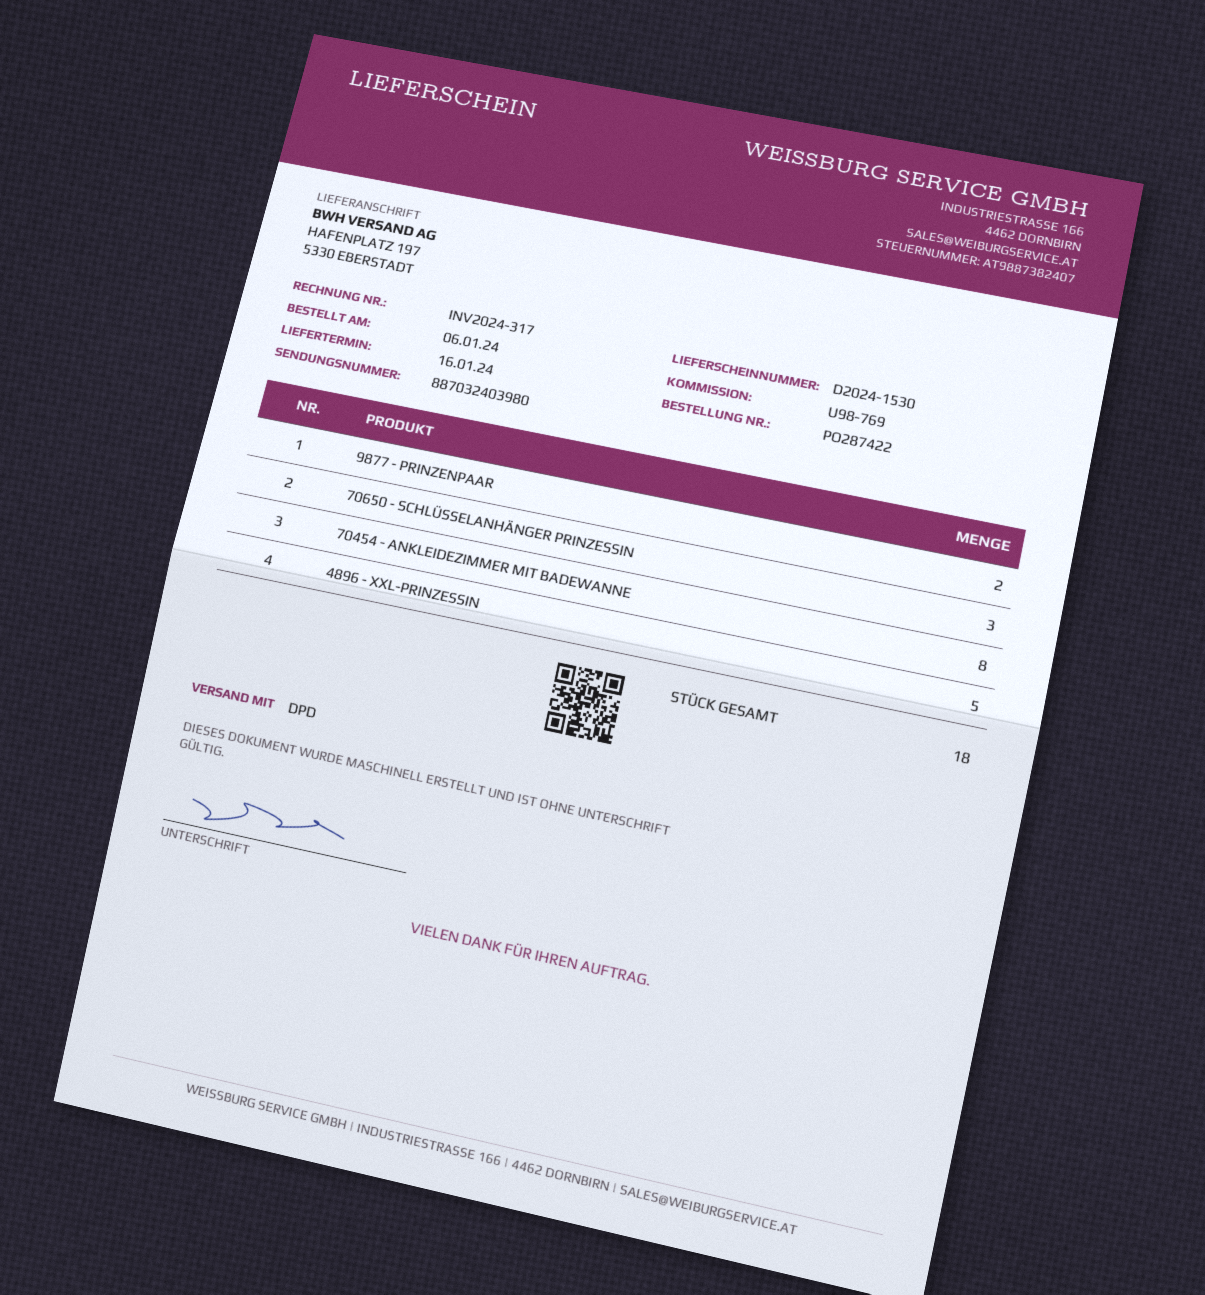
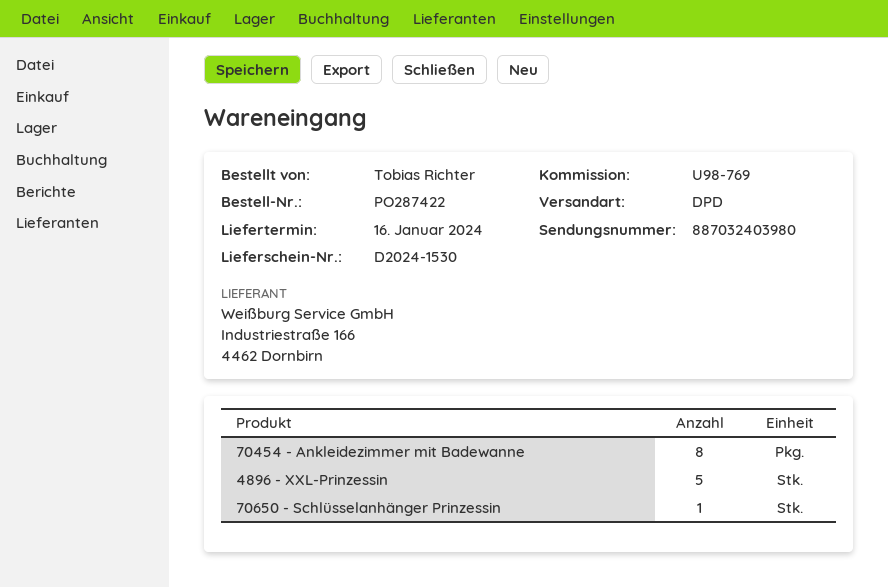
9877 - PRINZENPAAR: 2 -> none
70650 - SCHLÜSSELANHÄNGER PRINZESSIN: 3 -> 1

